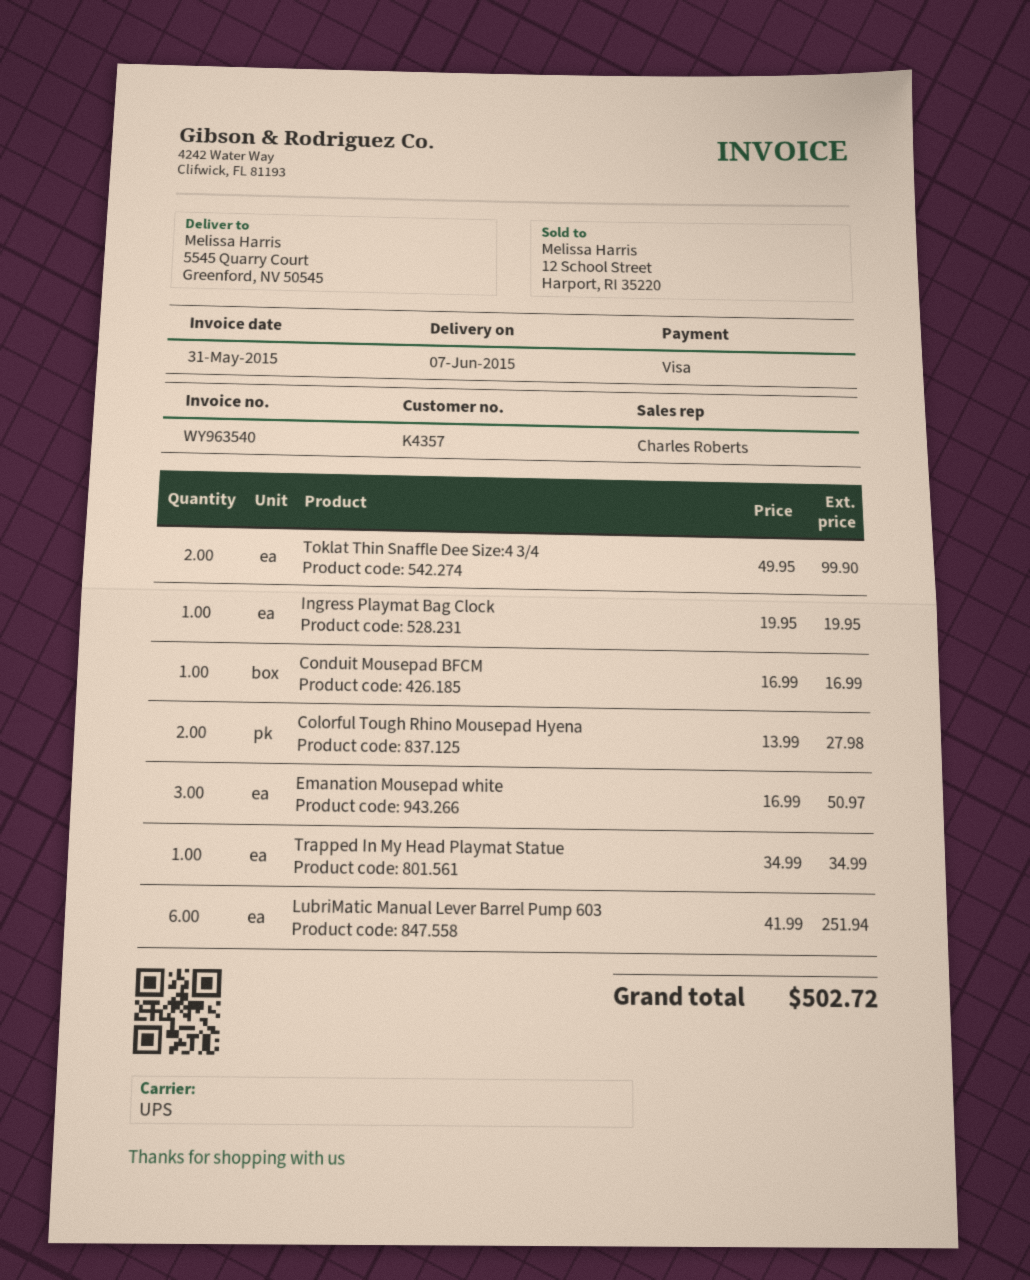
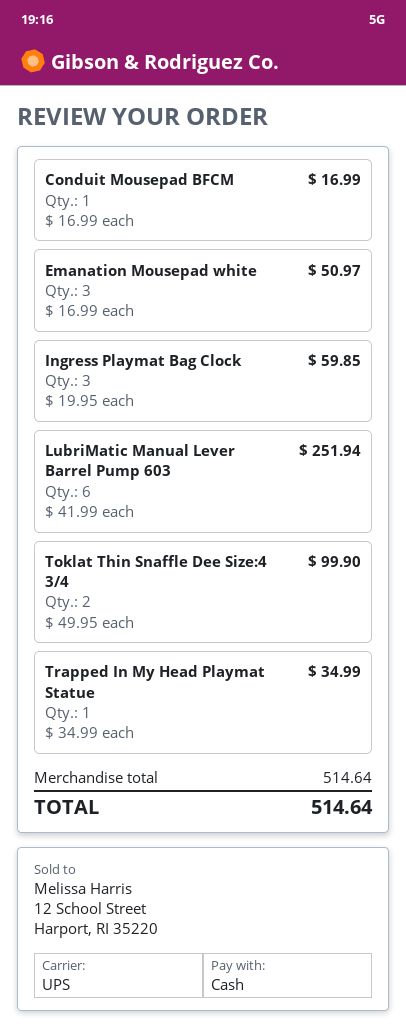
payment method: Visa -> cash
Ingress Playmat Bag Clock: 1 x 19.95 = 19.95 -> 3 x 19.95 = 59.85
Colorful Tough Rhino Mousepad Hyena: 2 x 13.99 = 27.98 -> none
total: 502.72 -> 514.64

